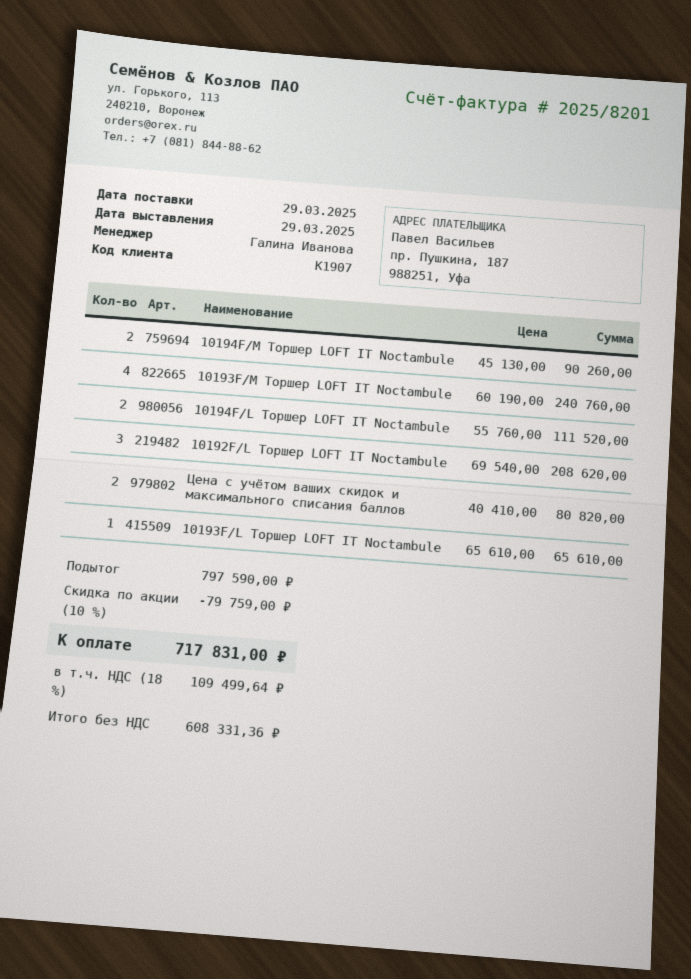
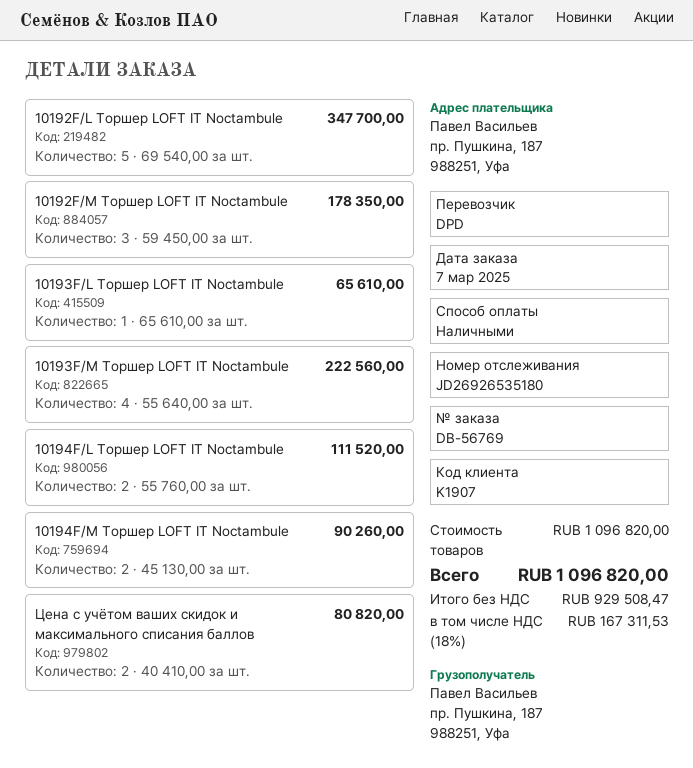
10193F/M Торшер LOFT IT Noctambule: 4 x 60190.00 = 240760.00 -> 4 x 55640.00 = 222560.00
10192F/L Торшер LOFT IT Noctambule: 3 x 69540.00 = 208620.00 -> 5 x 69540.00 = 347700.00
10192F/M Торшер LOFT IT Noctambule: none -> 3 x 59450.00 = 178350.00
subtotal: 797590.00 -> 1096820.00
discount: 10% = 79759.00 -> none
net: 608331.36 -> 929508.47
tax: 18% = 109499.64 -> 18% = 167311.53
total: 717831.00 -> 1096820.00

